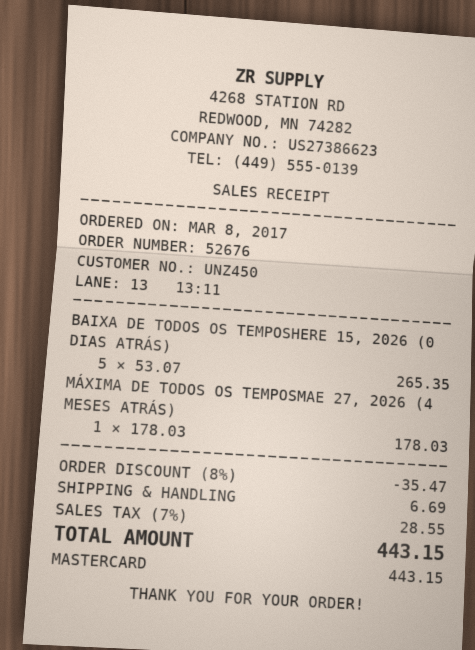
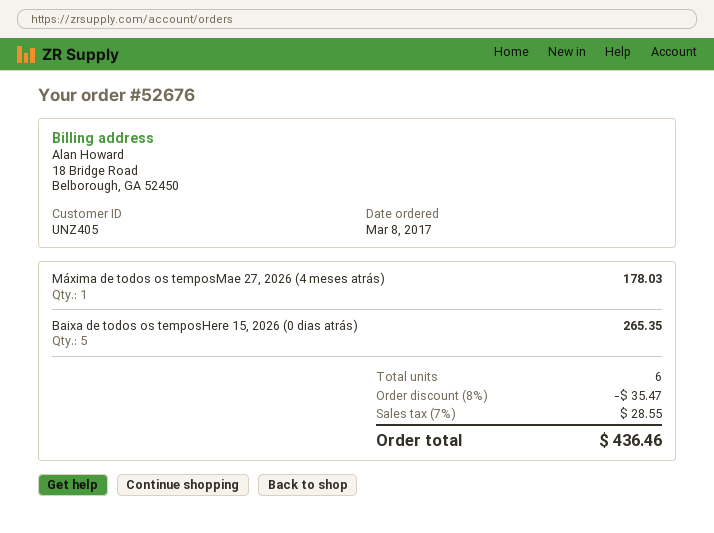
customer number: UNZ450 -> UNZ405
shipping: 6.69 -> none
total: 443.15 -> 436.46

